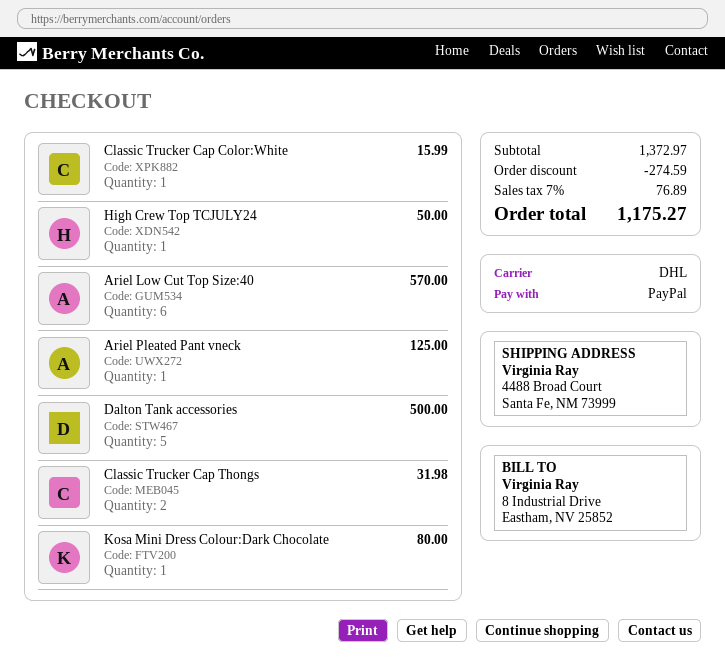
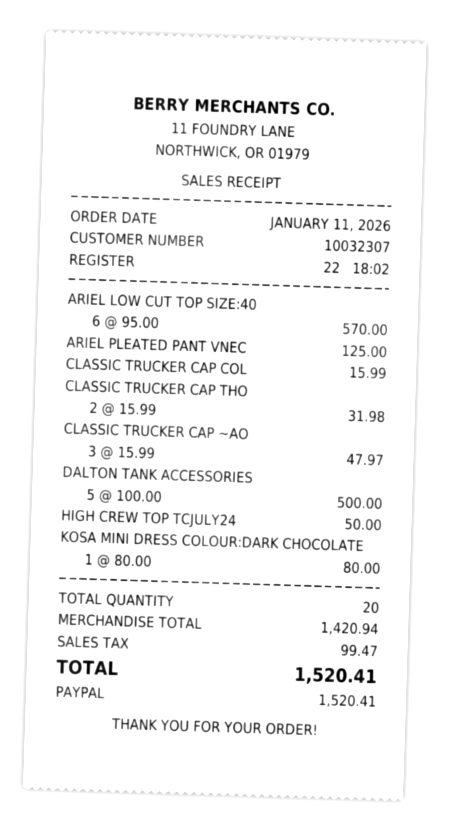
CLASSIC TRUCKER CAP ~AO: none -> 3 for 47.97
subtotal: 1372.97 -> 1420.94
discount: 274.59 -> none
tax: 76.89 -> 99.47
total: 1175.27 -> 1520.41

